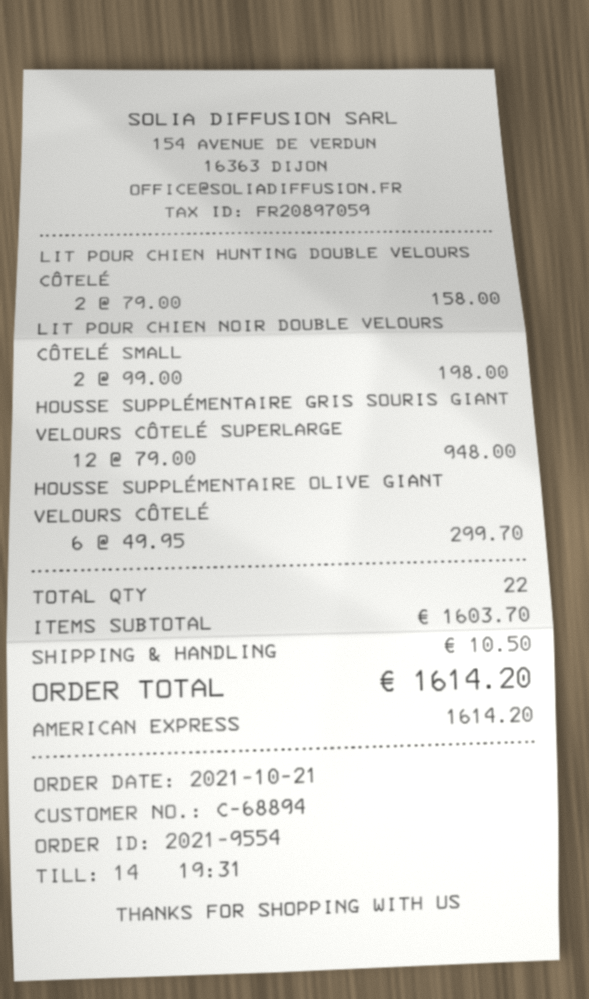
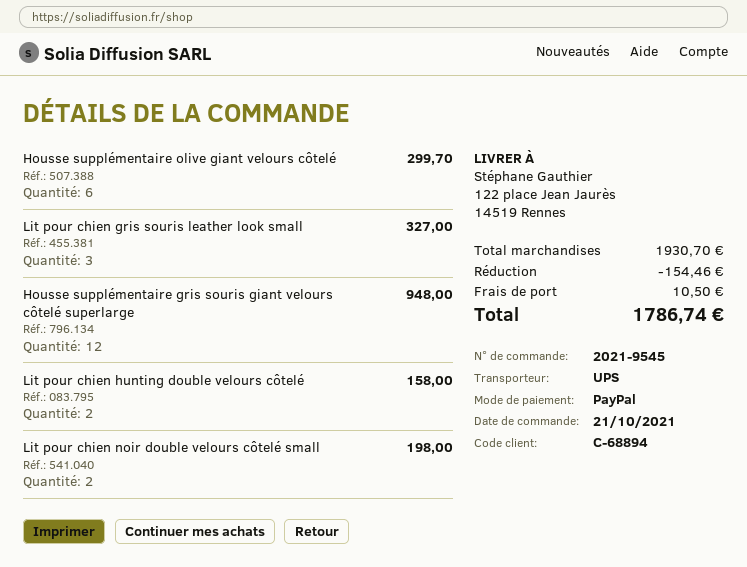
order number: 2021-9554 -> 2021-9545
payment method: American Express -> PayPal
Lit pour chien gris souris leather look small: none -> 3 for 327.00
subtotal: 1603.70 -> 1930.70
discount: none -> 154.46
total: 1614.20 -> 1786.74

